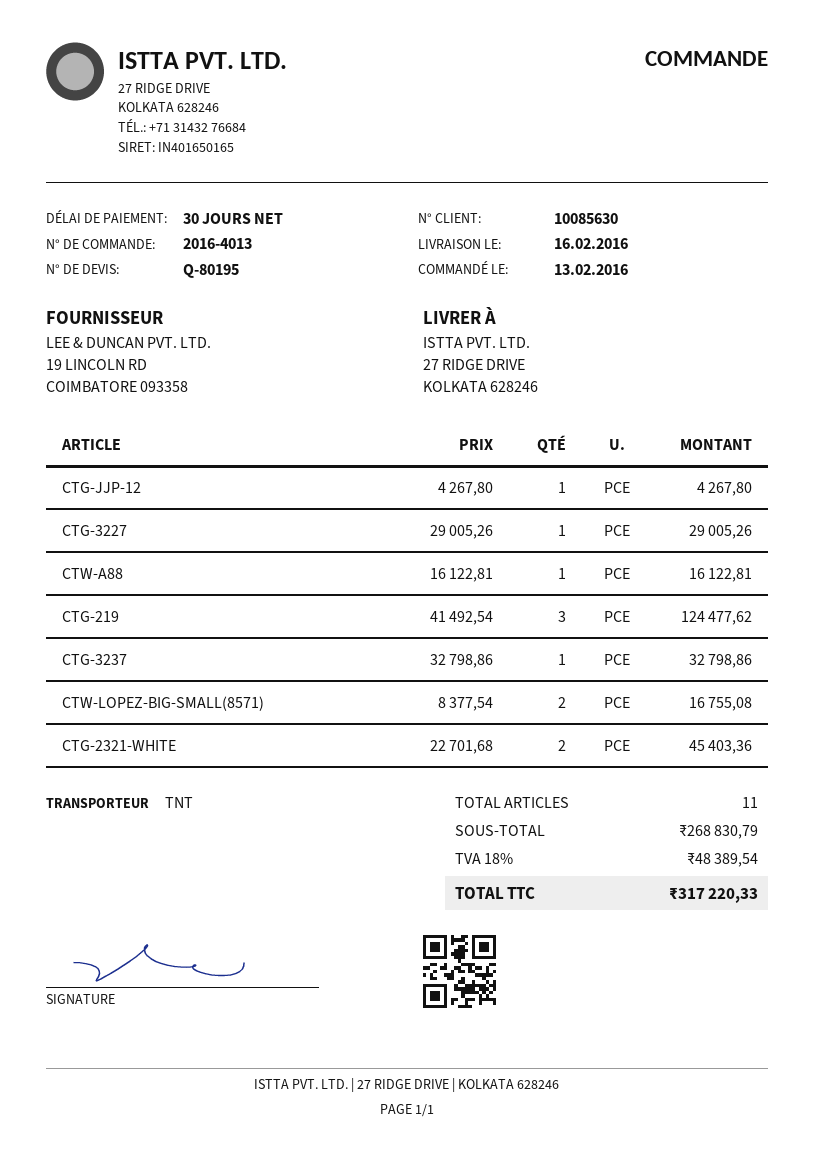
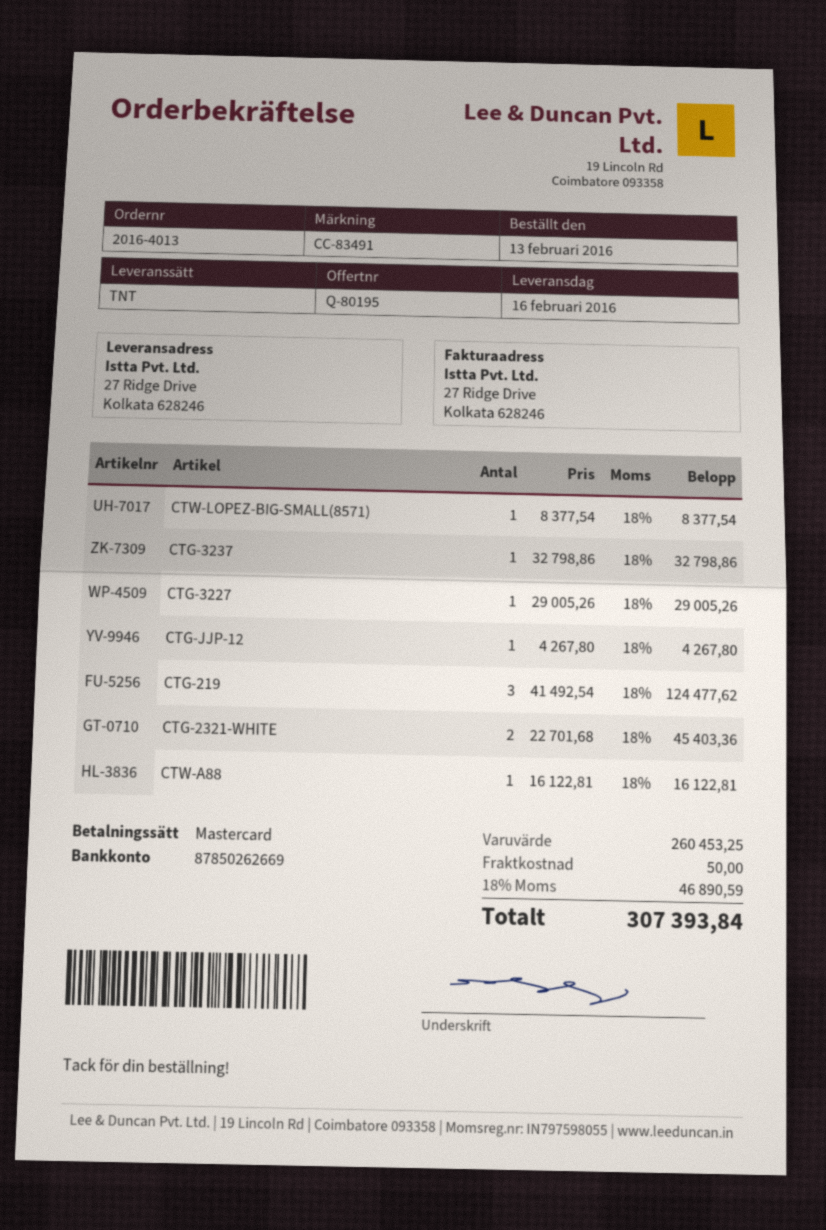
CTW-LOPEZ-BIG-SMALL(8571): 2 x 8377.54 = 16755.08 -> 1 x 8377.54 = 8377.54
subtotal: 268830.79 -> 260453.25
shipping: none -> 50.00
tax: 18% = 48389.54 -> 18% = 46890.59
total: 317220.33 -> 307393.84

